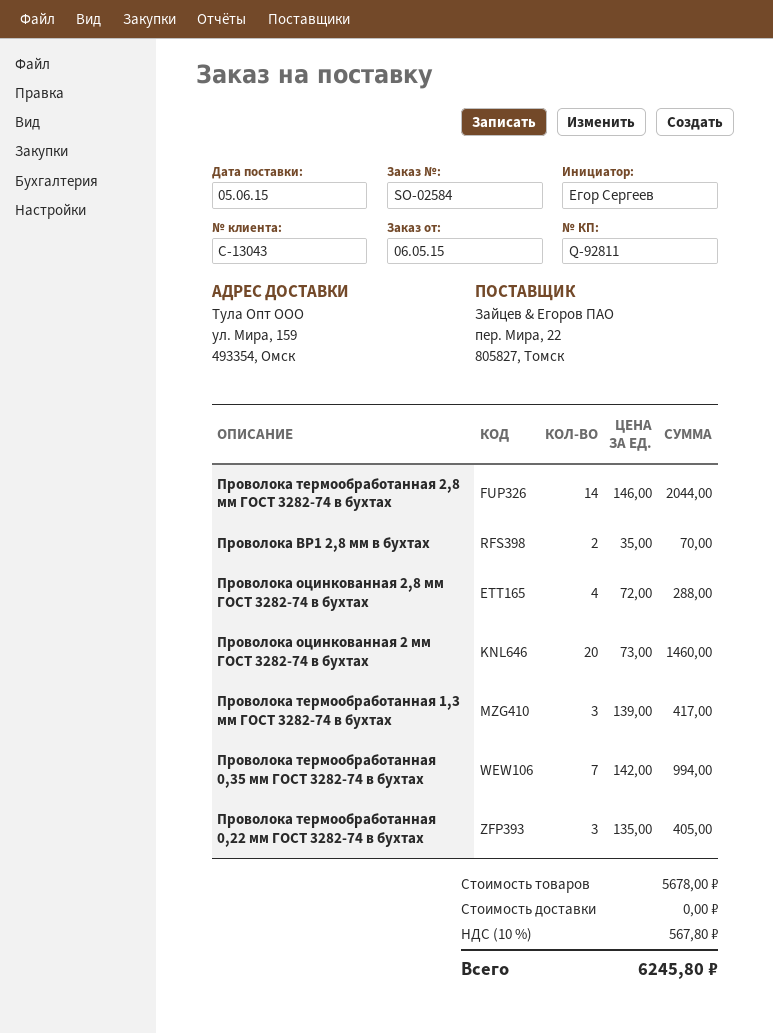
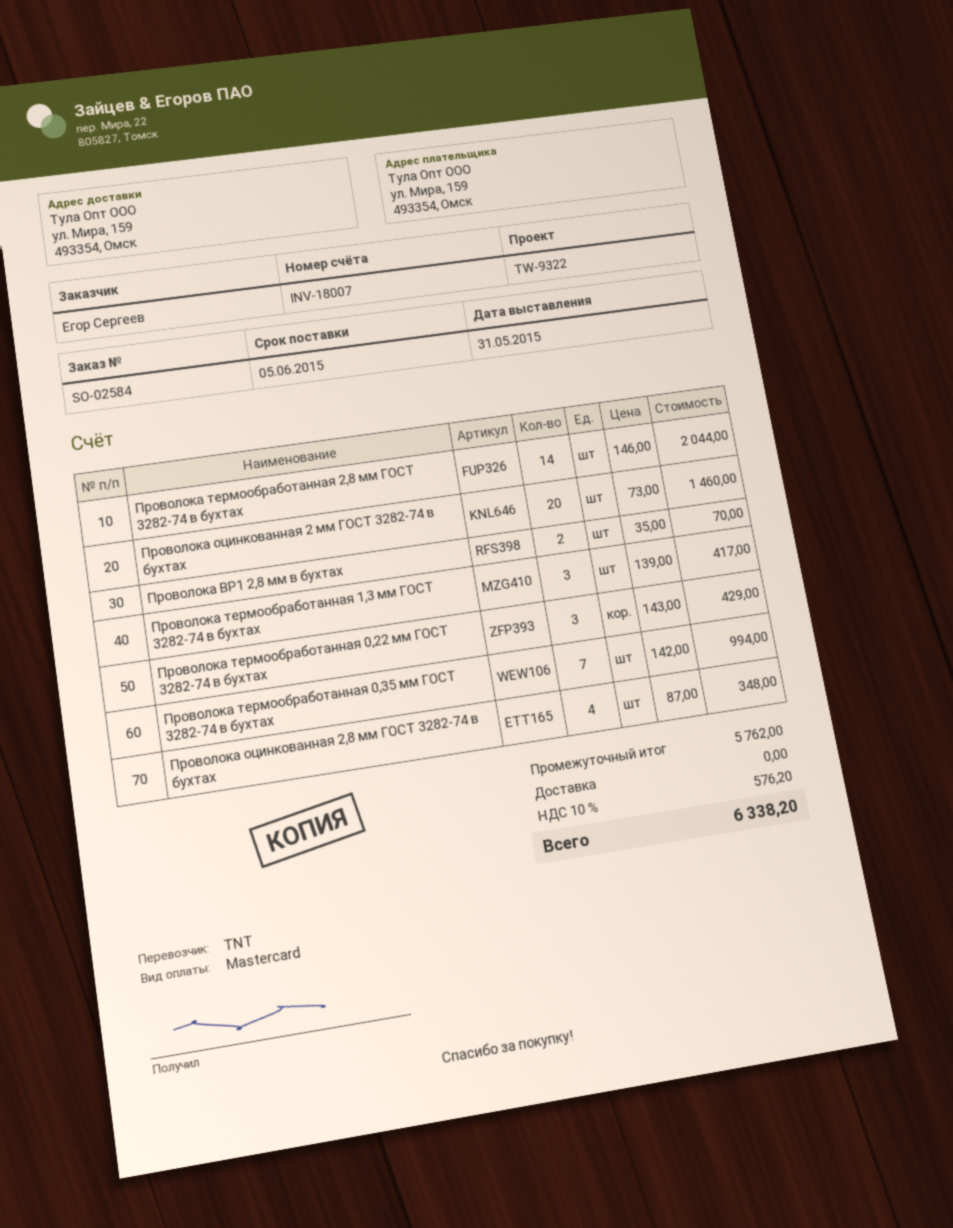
Проволока оцинкованная 2,8 мм ГОСТ 3282-74 в бухтах: 4 x 72.00 = 288.00 -> 4 x 87.00 = 348.00
Проволока термообработанная 0,22 мм ГОСТ 3282-74 в бухтах: 3 x 135.00 = 405.00 -> 3 x 143.00 = 429.00
subtotal: 5678.00 -> 5762.00
tax: 10% = 567.80 -> 10% = 576.20
total: 6245.80 -> 6338.20

